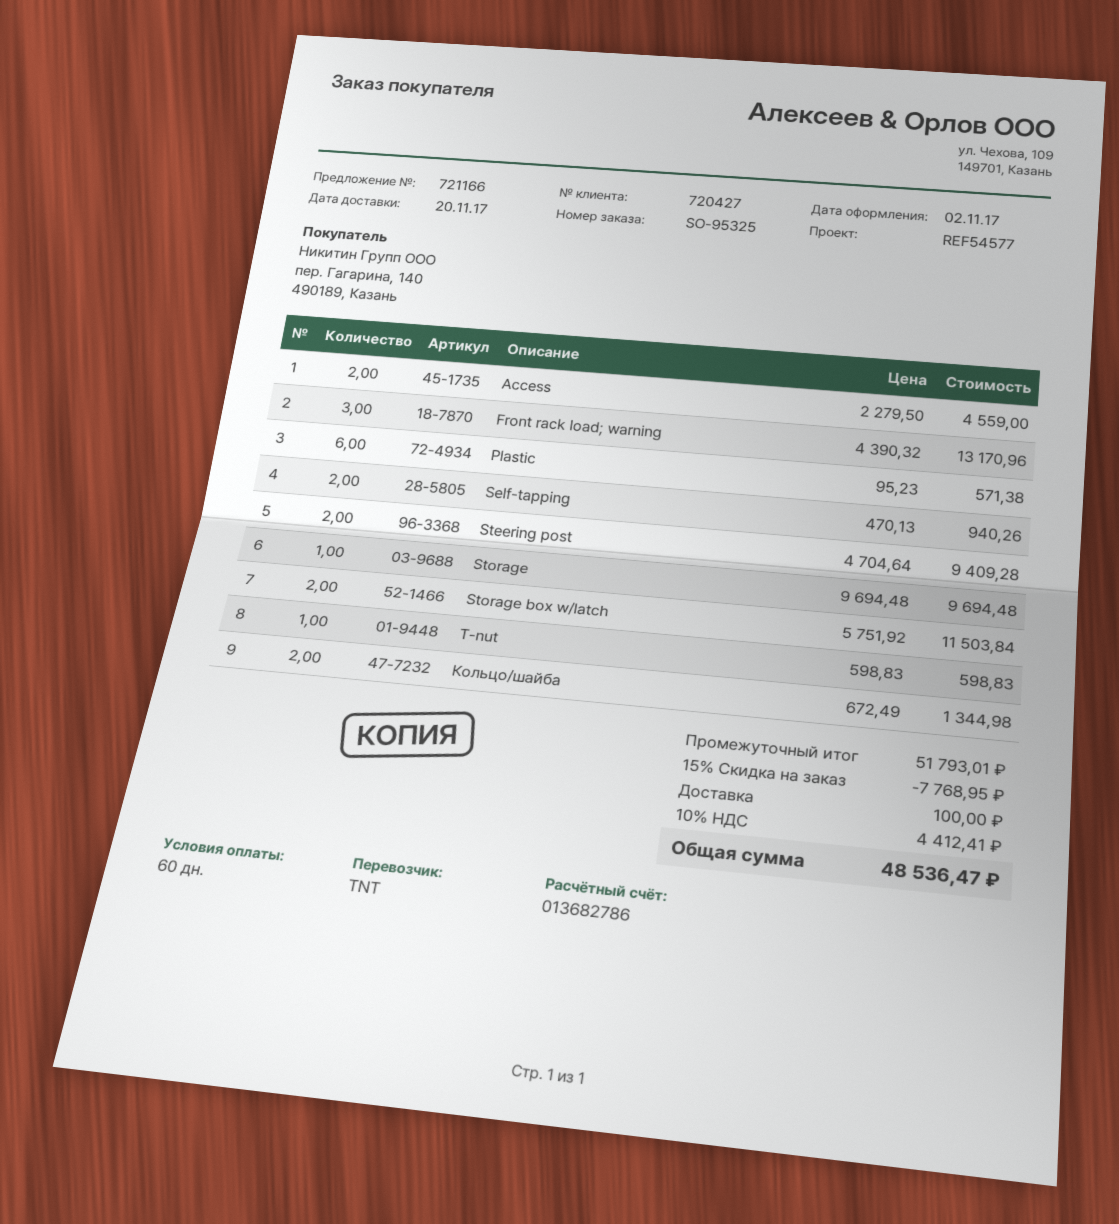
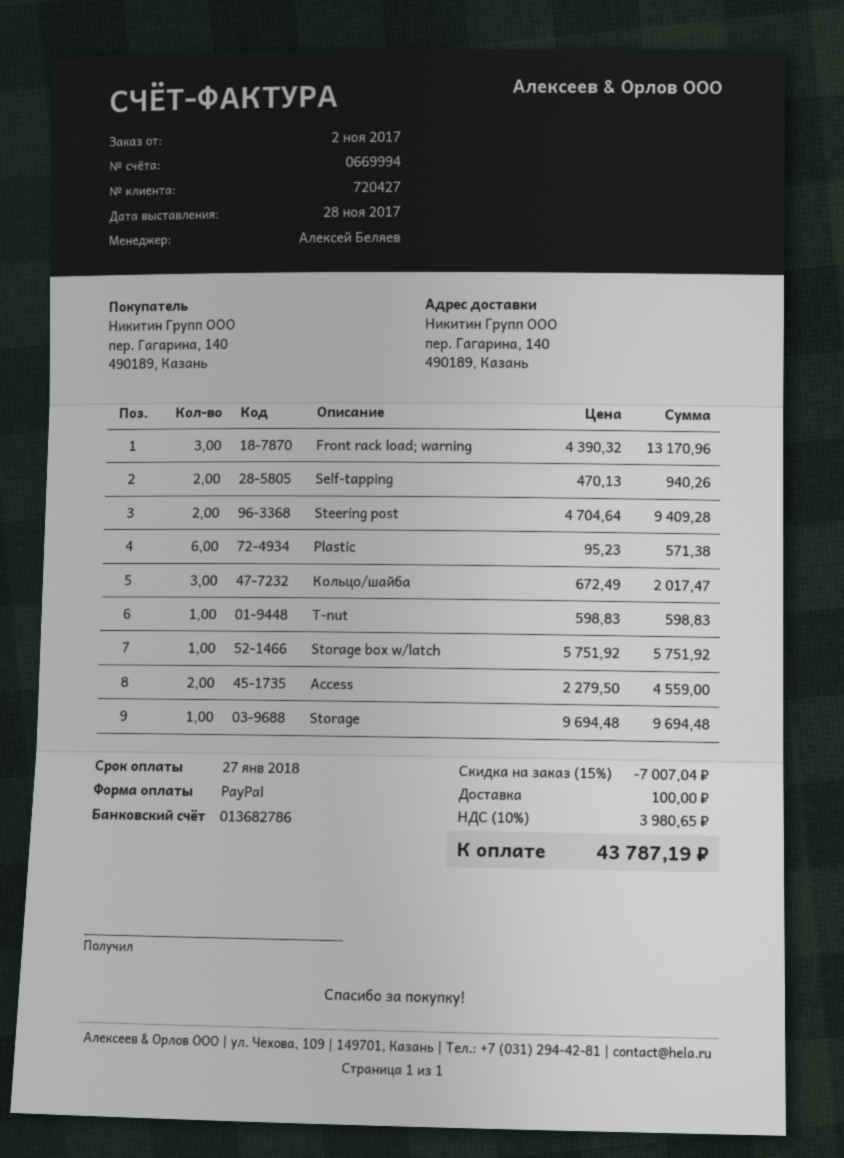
Storage box w/latch: 2 x 5751.92 = 11503.84 -> 1 x 5751.92 = 5751.92
Кольцо/шайба: 2 x 672.49 = 1344.98 -> 3 x 672.49 = 2017.47
discount: 15% = 7768.95 -> 15% = 7007.04
tax: 10% = 4412.41 -> 10% = 3980.65
total: 48536.47 -> 43787.19

